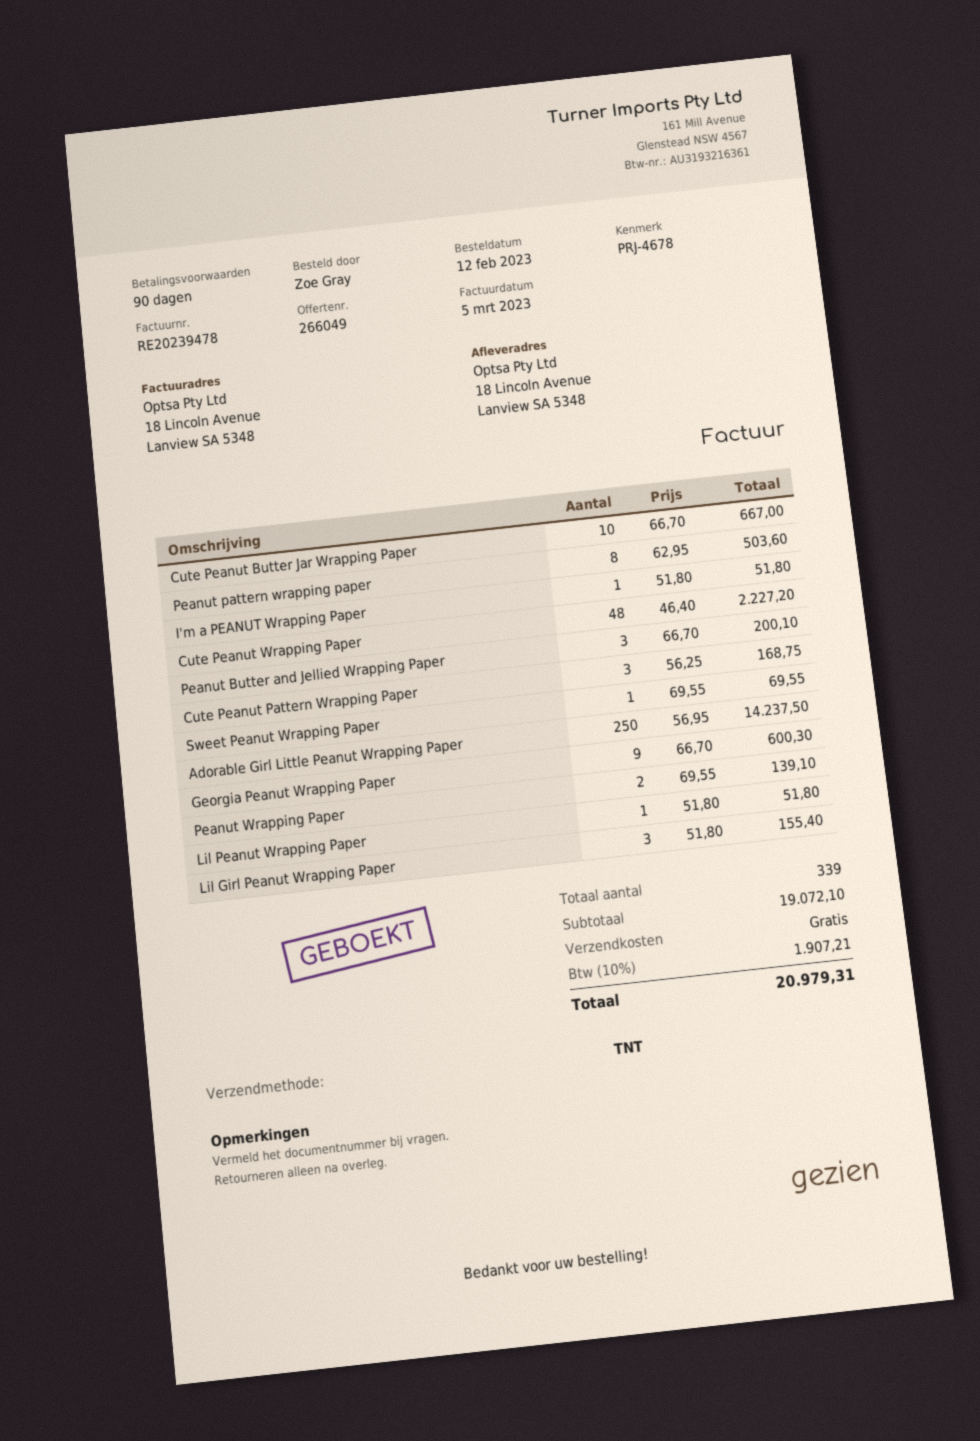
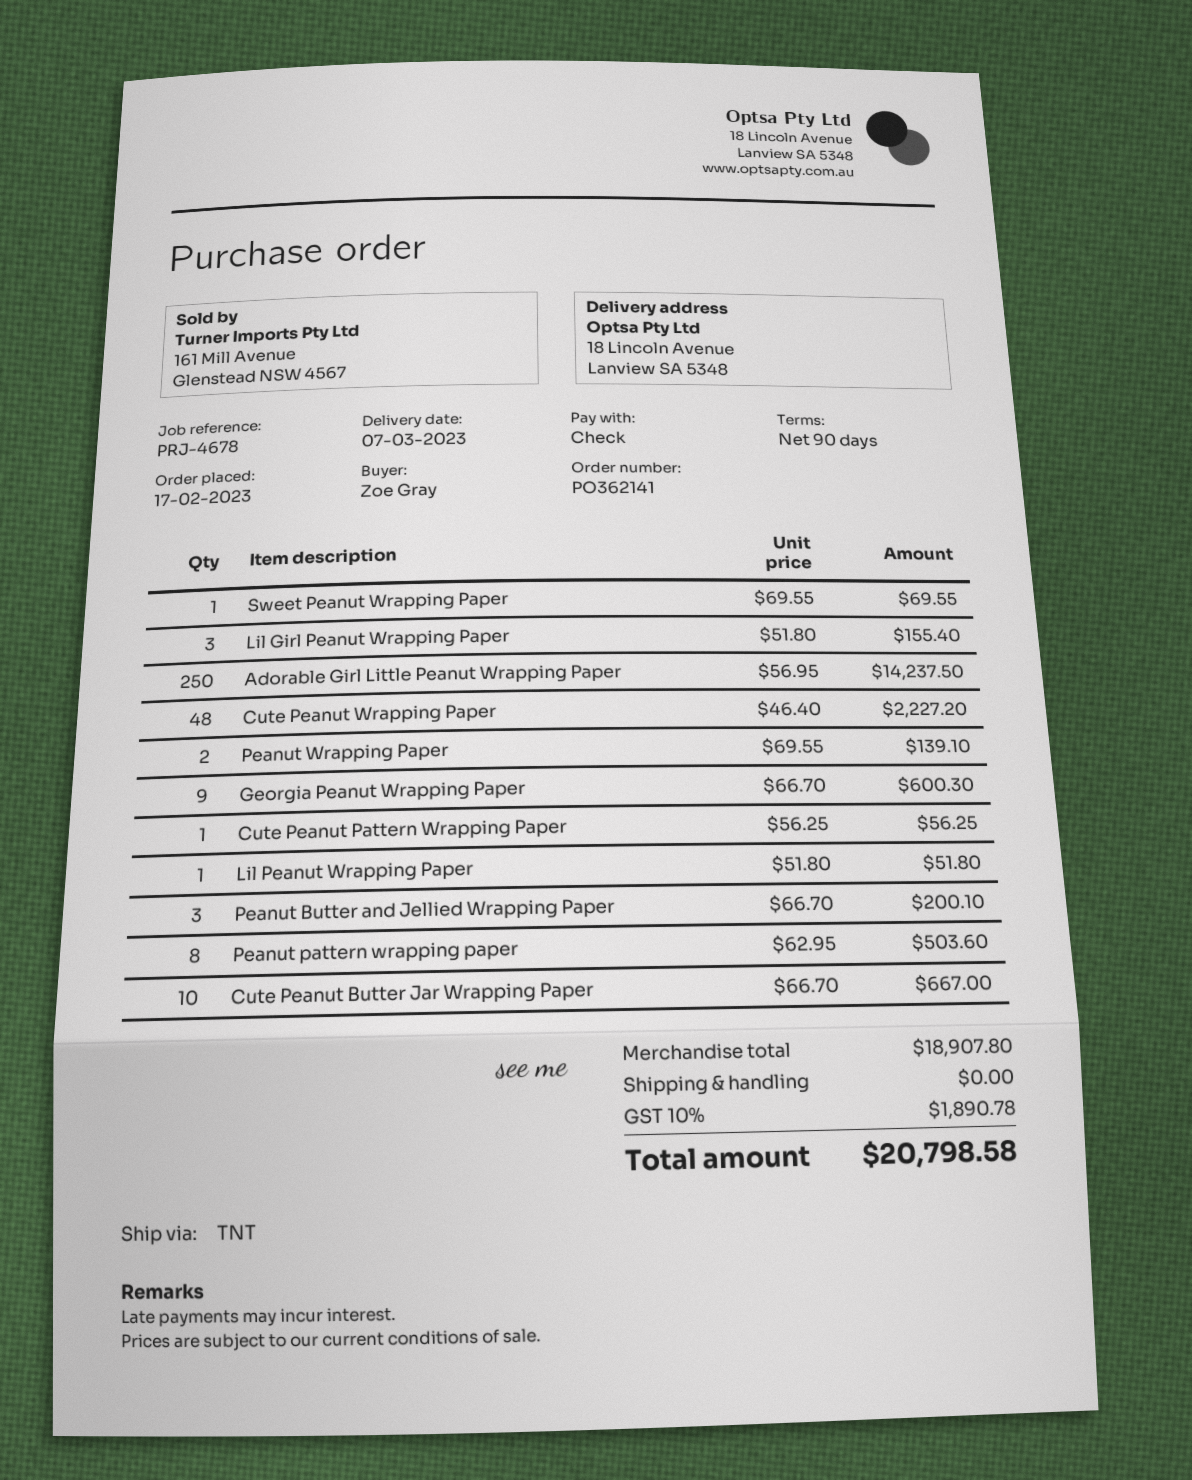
order date: 2023-02-12 -> 2023-02-17
I'm a PEANUT Wrapping Paper: 1 x 51.80 = 51.80 -> none
Cute Peanut Pattern Wrapping Paper: 3 x 56.25 = 168.75 -> 1 x 56.25 = 56.25
subtotal: 19072.10 -> 18907.80
tax: 10% = 1907.21 -> 10% = 1890.78
total: 20979.31 -> 20798.58

